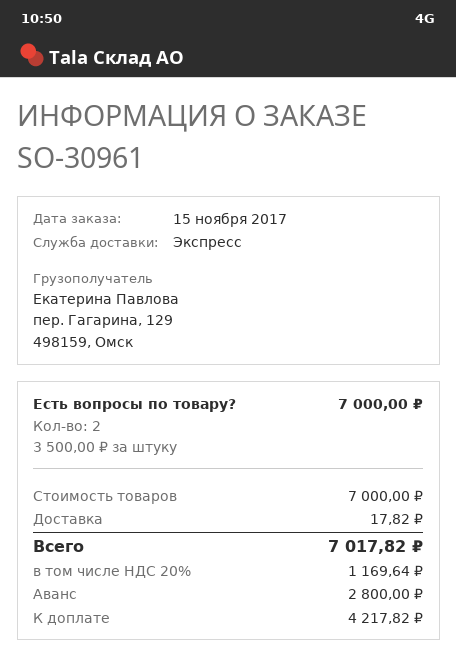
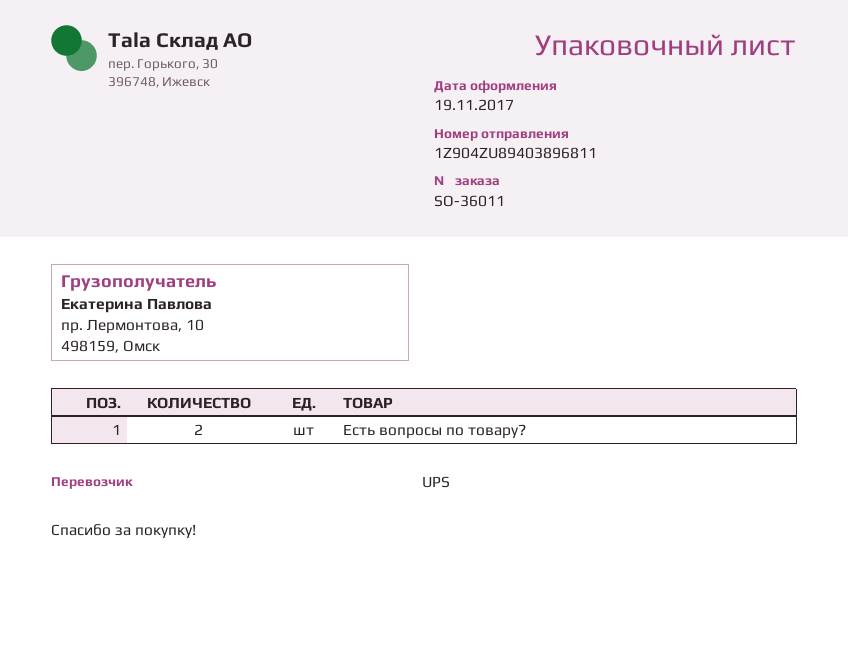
order number: SO-30961 -> SO-36011
order date: 2017-11-15 -> 2017-11-19
shipping method: express -> UPS
ship to: пер. Гагарина, 129, 498159, Омск -> пр. Лермонтова, 10, 498159, Омск

